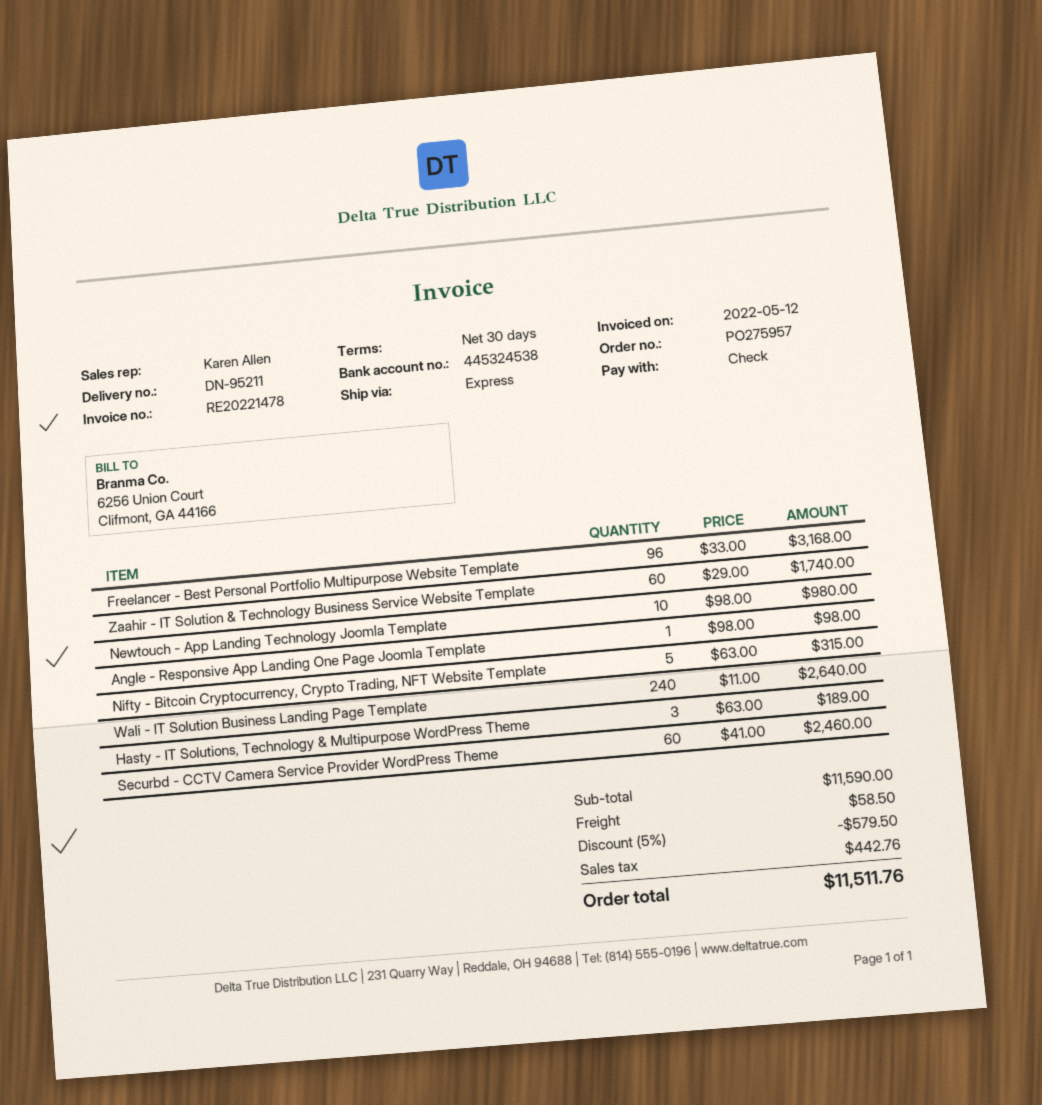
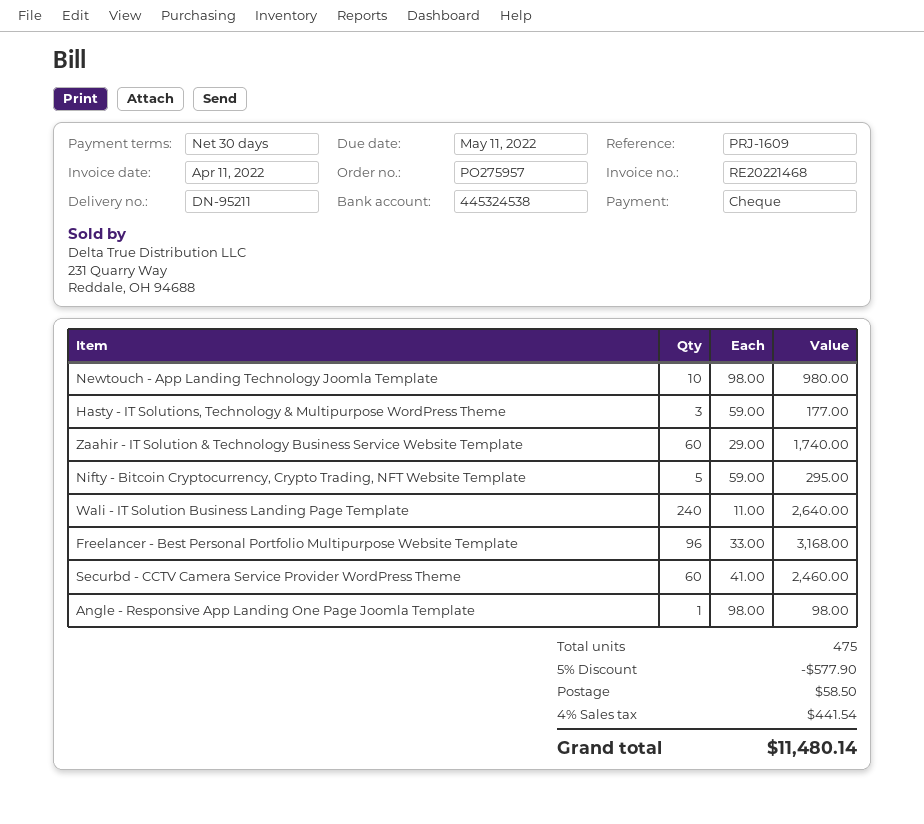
invoice number: RE20221478 -> RE20221468
invoice date: 2022-05-12 -> 2022-04-11
Nifty - Bitcoin Cryptocurrency, Crypto Trading, NFT Website Template: 5 x 63.00 = 315.00 -> 5 x 59.00 = 295.00
Hasty - IT Solutions, Technology & Multipurpose WordPress Theme: 3 x 63.00 = 189.00 -> 3 x 59.00 = 177.00
discount: 5% = 579.50 -> 5% = 577.90
tax: 442.76 -> 441.54
total: 11511.76 -> 11480.14

